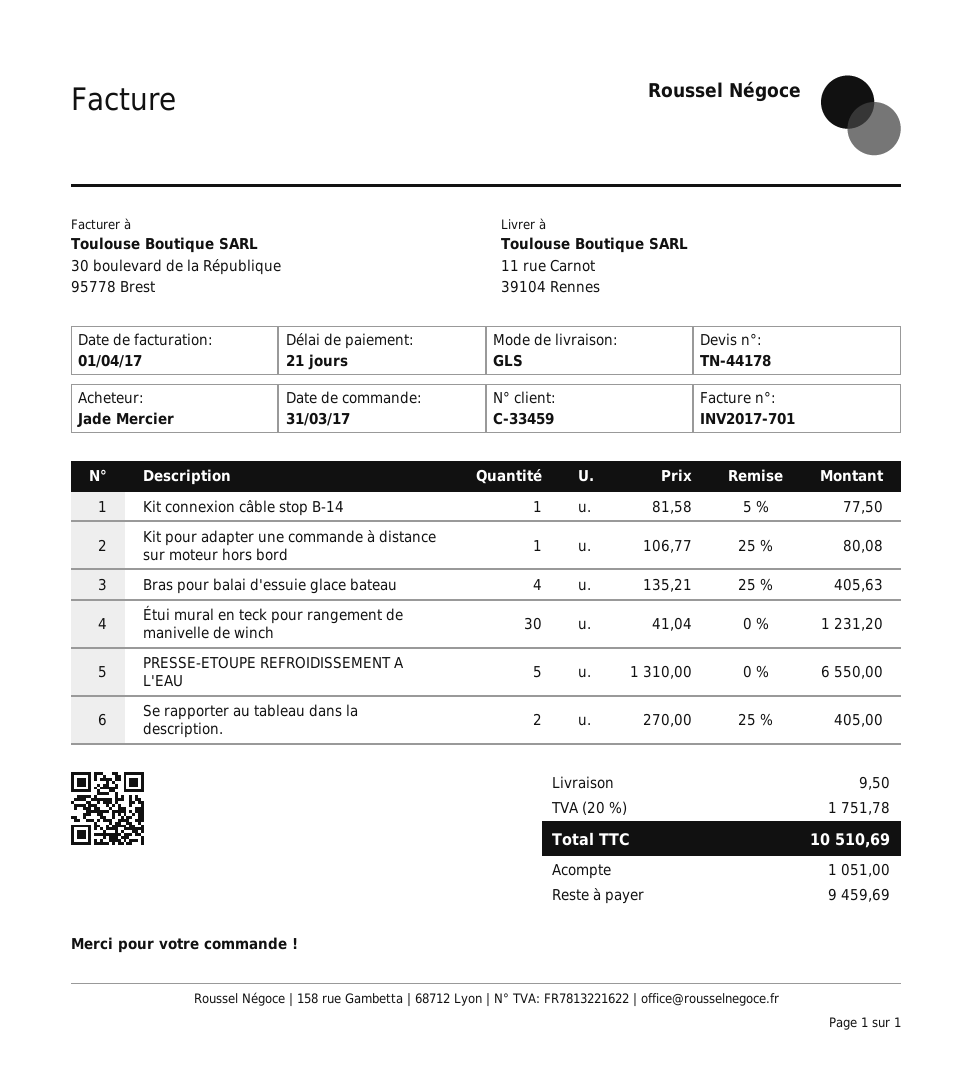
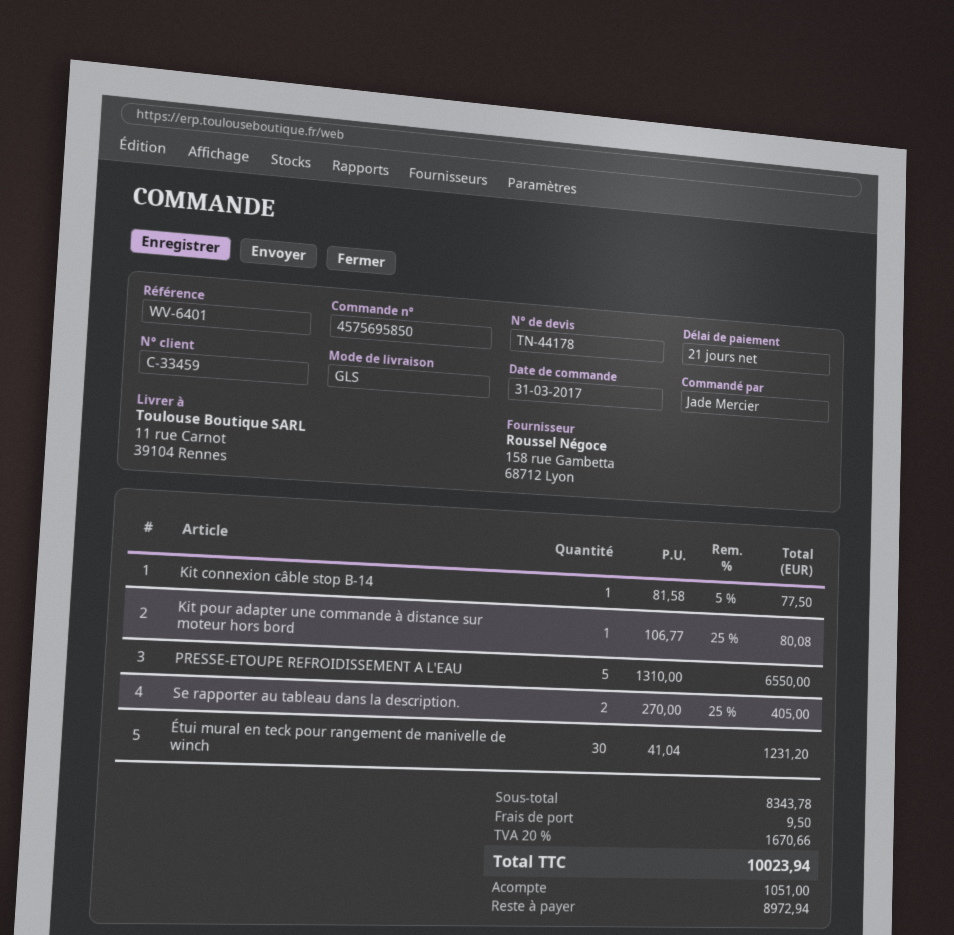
Bras pour balai d'essuie glace bateau: 4 x 135.21 - 25% = 405.63 -> none
tax: 20% = 1751.78 -> 20% = 1670.66
total: 10510.69 -> 10023.94
balance: 9459.69 -> 8972.94

